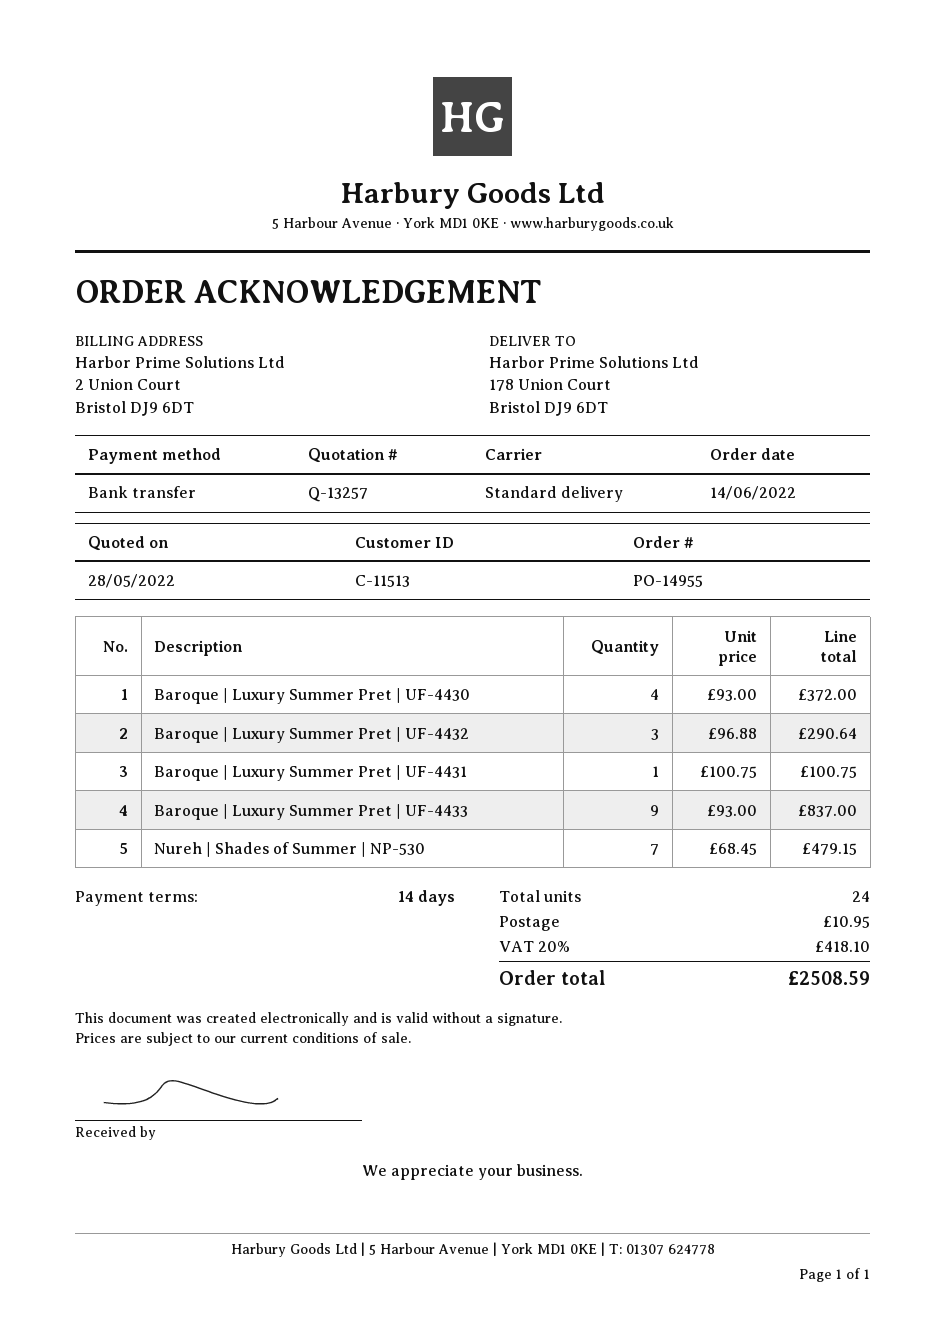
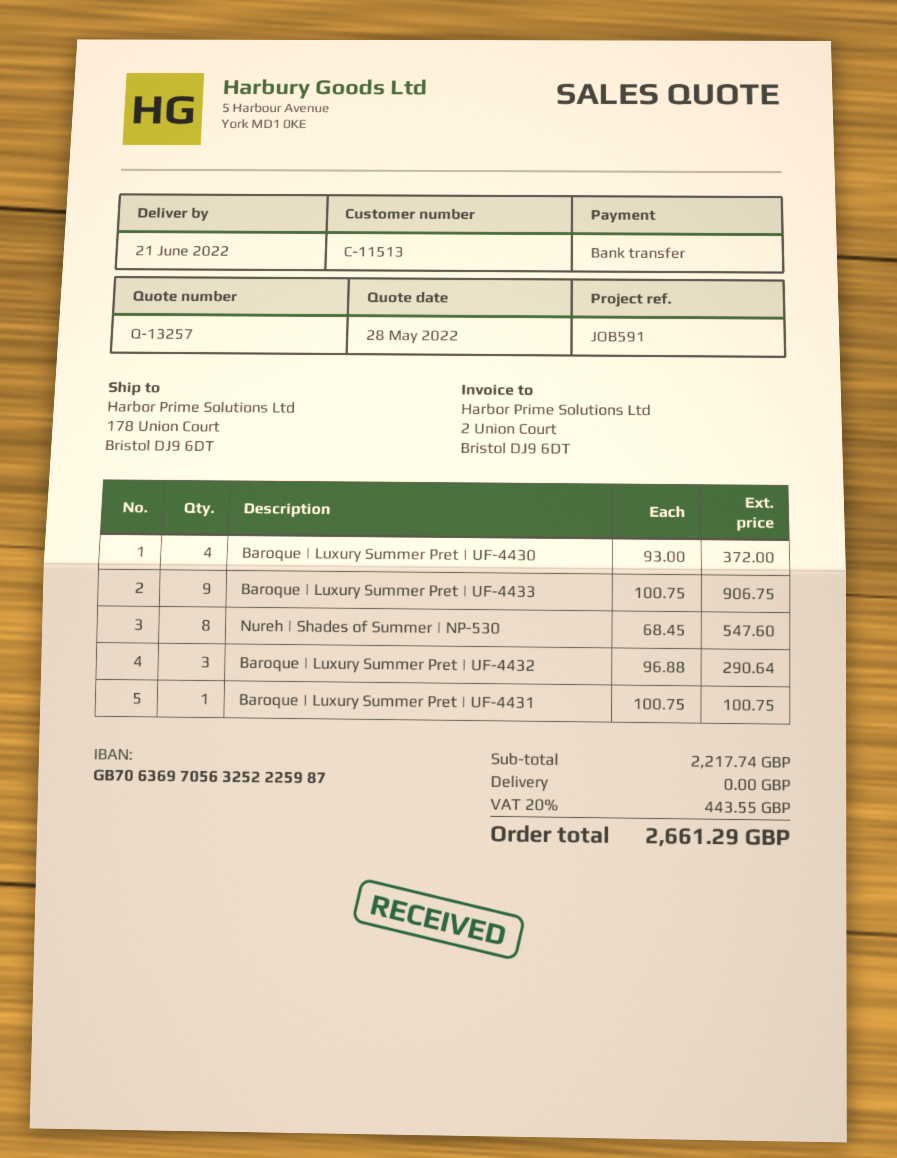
Baroque | Luxury Summer Pret | UF-4433: 9 x 93.00 = 837.00 -> 9 x 100.75 = 906.75
Nureh | Shades of Summer | NP-530: 7 x 68.45 = 479.15 -> 8 x 68.45 = 547.60
shipping: 10.95 -> 0.00
tax: 20% = 418.10 -> 20% = 443.55
total: 2508.59 -> 2661.29

